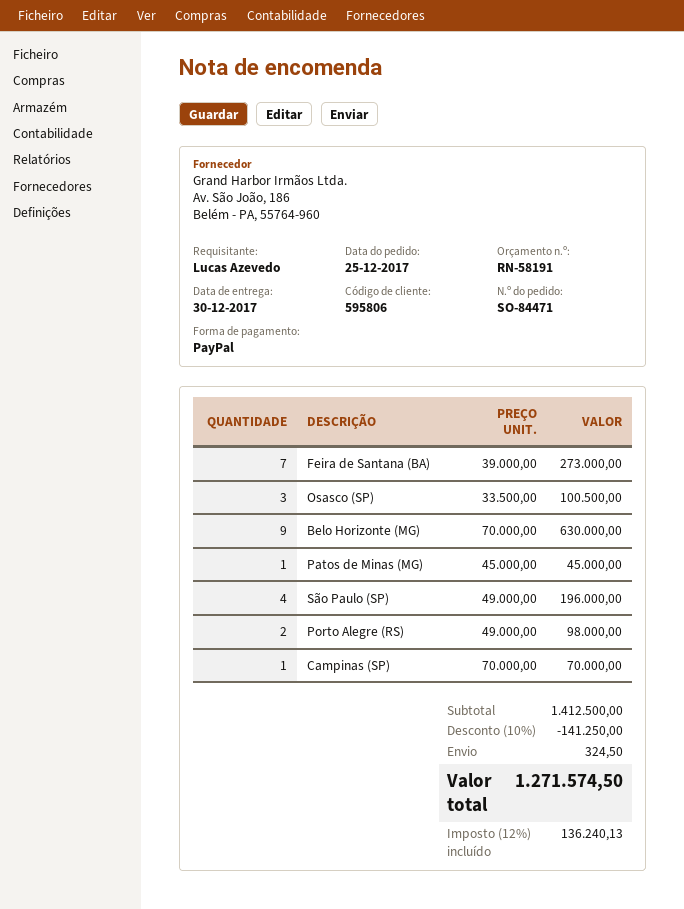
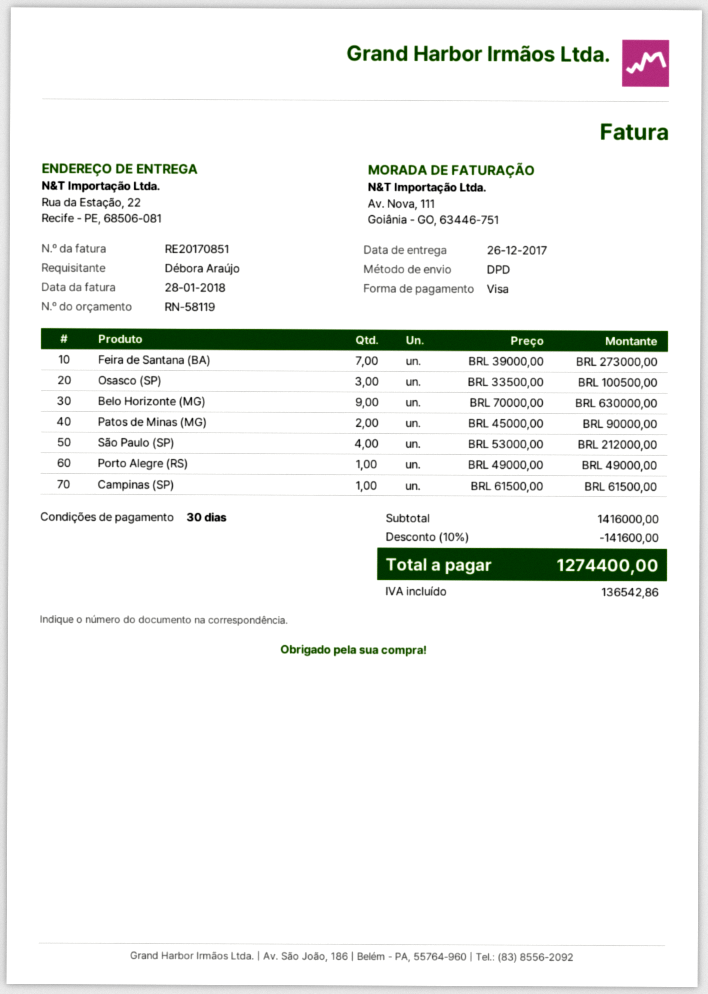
quote number: RN-58191 -> RN-58119
delivery date: 2017-12-30 -> 2017-12-26
ordered by: Lucas Azevedo -> Débora Araújo
payment method: PayPal -> Visa
Patos de Minas (MG): 1 x 45000.00 = 45000.00 -> 2 x 45000.00 = 90000.00
São Paulo (SP): 4 x 49000.00 = 196000.00 -> 4 x 53000.00 = 212000.00
Porto Alegre (RS): 2 x 49000.00 = 98000.00 -> 1 x 49000.00 = 49000.00
Campinas (SP): 1 x 70000.00 = 70000.00 -> 1 x 61500.00 = 61500.00
subtotal: 1412500.00 -> 1416000.00
discount: 10% = 141250.00 -> 10% = 141600.00
shipping: 324.50 -> none
tax: 136240.13 -> 136542.86
total: 1271574.50 -> 1274400.00

